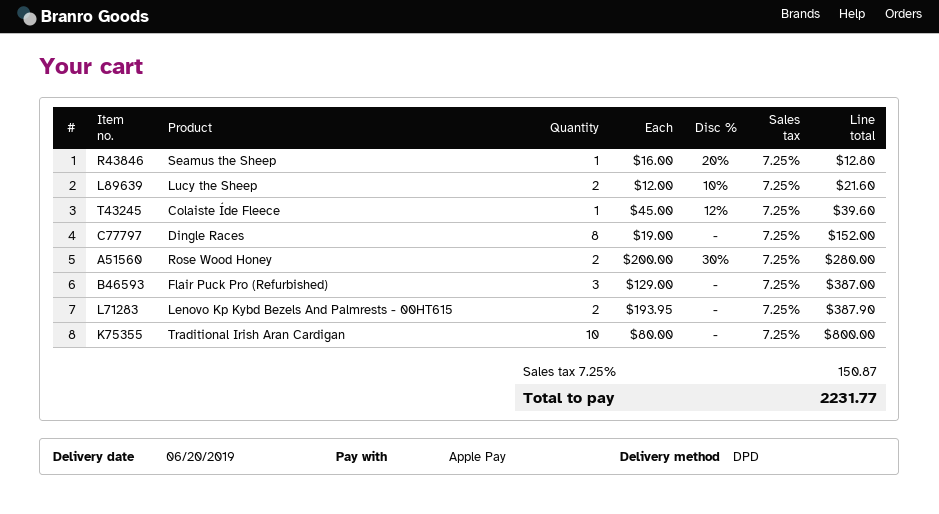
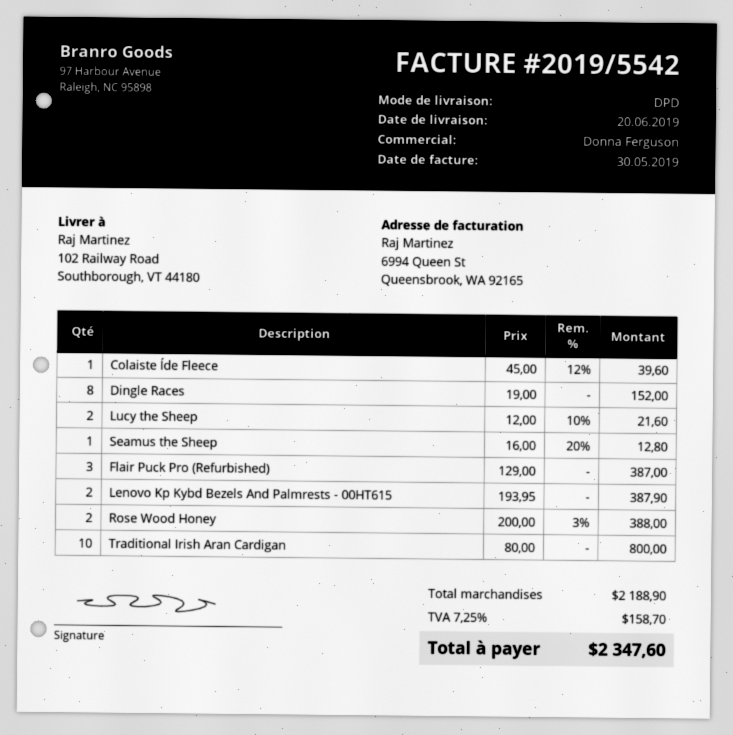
Rose Wood Honey: 2 x 200.00 - 30% = 280.00 -> 2 x 200.00 - 3% = 388.00
tax: 7.25% = 150.87 -> 7.25% = 158.70
total: 2231.77 -> 2347.60

